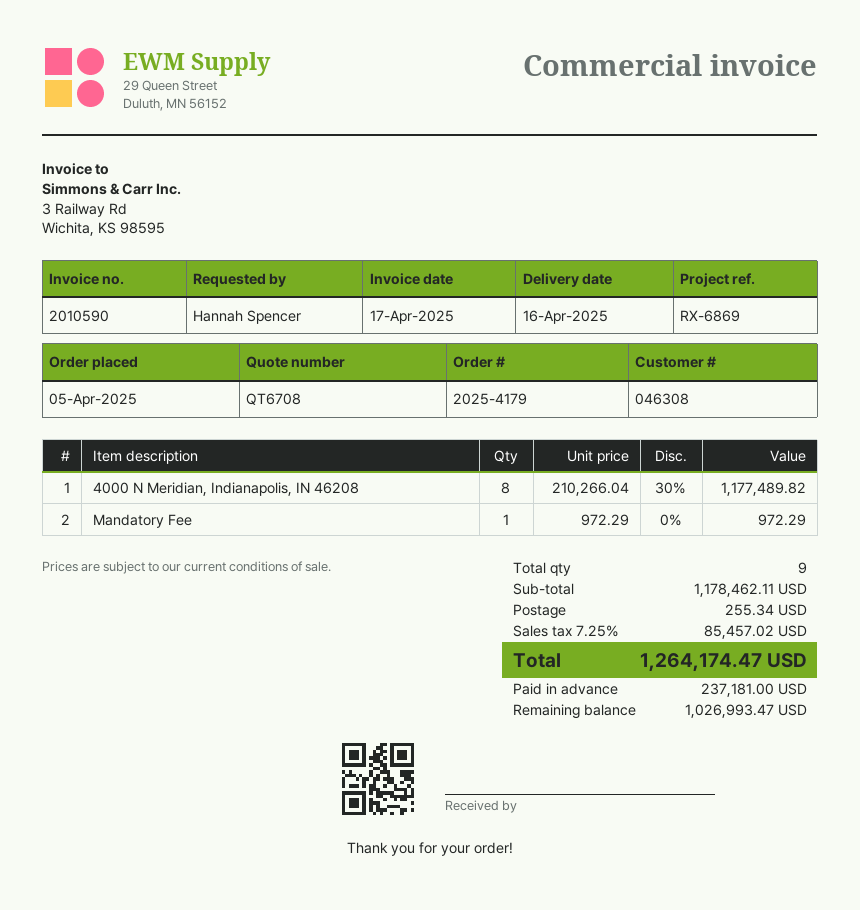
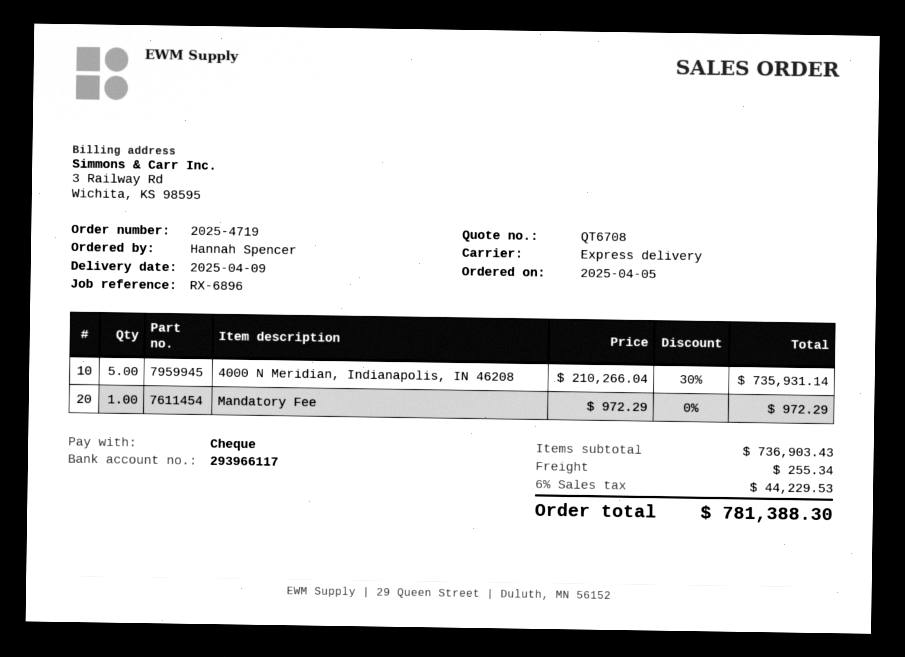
order number: 2025-4179 -> 2025-4719
delivery date: 2025-04-16 -> 2025-04-09
reference: RX-6869 -> RX-6896
4000 N Meridian, Indianapolis, IN 46208: 8 x 210266.04 - 30% = 1177489.82 -> 5 x 210266.04 - 30% = 735931.14
subtotal: 1178462.11 -> 736903.43
tax: 7.25% = 85457.02 -> 6% = 44229.53
total: 1264174.47 -> 781388.30

